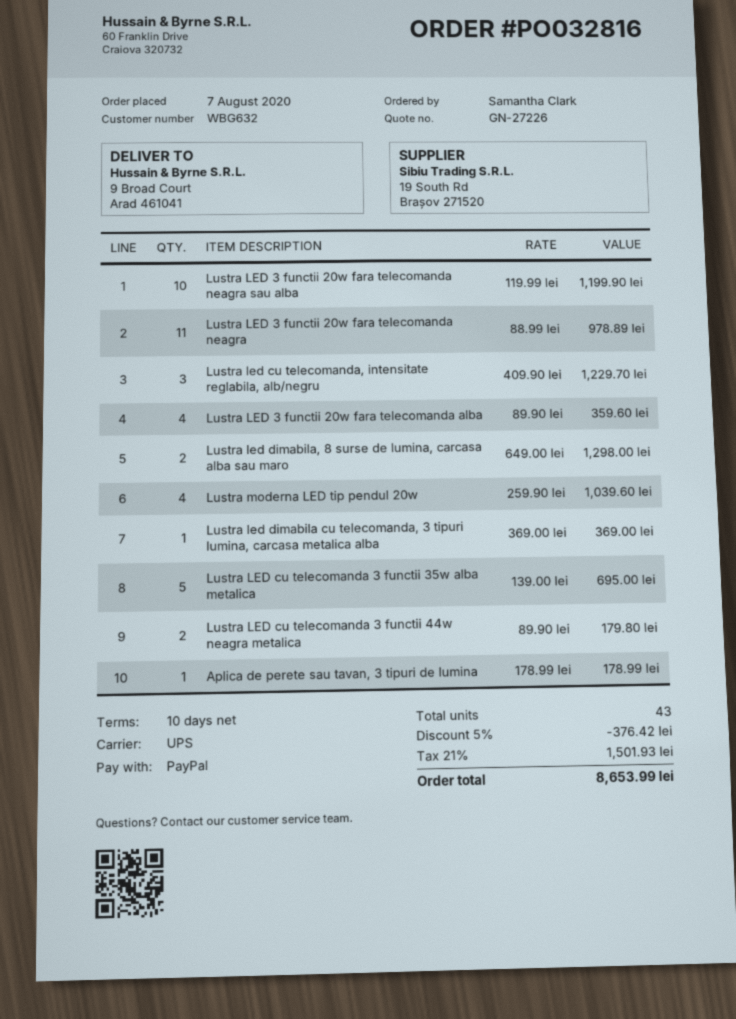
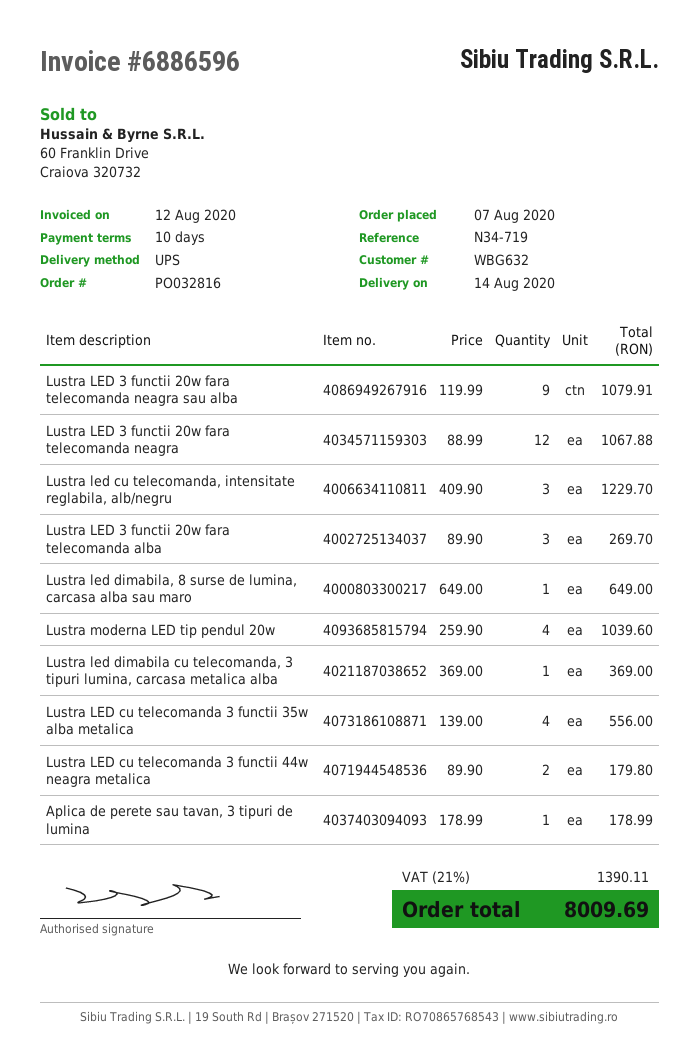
Lustra LED 3 functii 20w fara telecomanda neagra sau alba: 10 x 119.99 = 1199.90 -> 9 x 119.99 = 1079.91
Lustra LED 3 functii 20w fara telecomanda neagra: 11 x 88.99 = 978.89 -> 12 x 88.99 = 1067.88
Lustra LED 3 functii 20w fara telecomanda alba: 4 x 89.90 = 359.60 -> 3 x 89.90 = 269.70
Lustra led dimabila, 8 surse de lumina, carcasa alba sau maro: 2 x 649.00 = 1298.00 -> 1 x 649.00 = 649.00
Lustra LED cu telecomanda 3 functii 35w alba metalica: 5 x 139.00 = 695.00 -> 4 x 139.00 = 556.00
discount: 5% = 376.42 -> none
tax: 21% = 1501.93 -> 21% = 1390.11
total: 8653.99 -> 8009.69

